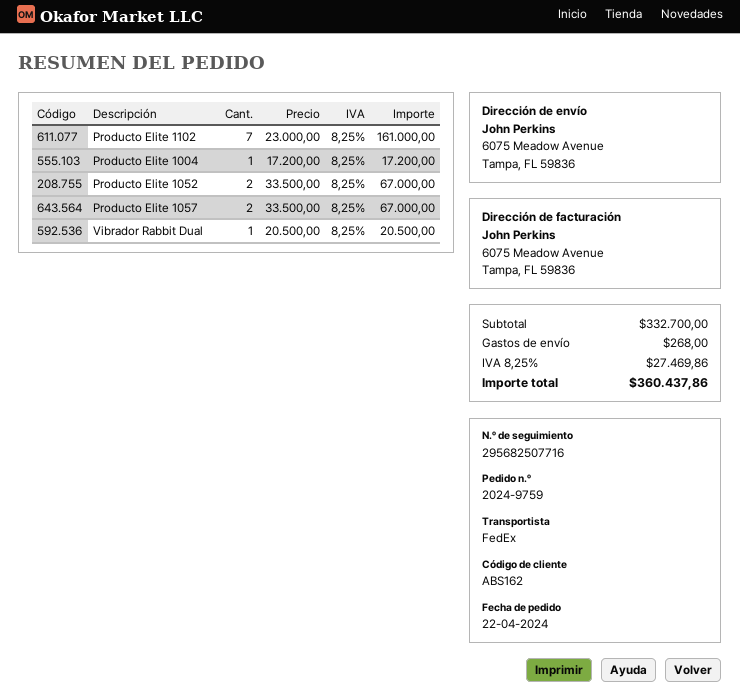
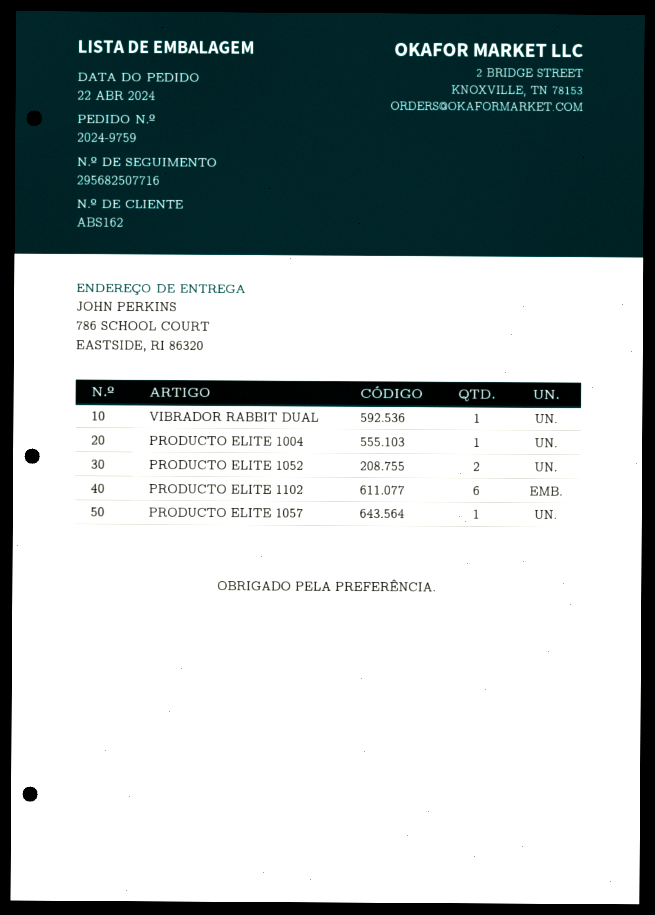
ship to: 6075 Meadow Avenue, Tampa, FL 59836 -> 786 SCHOOL COURT, EASTSIDE, RI 86320
Producto Elite 1102: 7 -> 6
Producto Elite 1057: 2 -> 1

